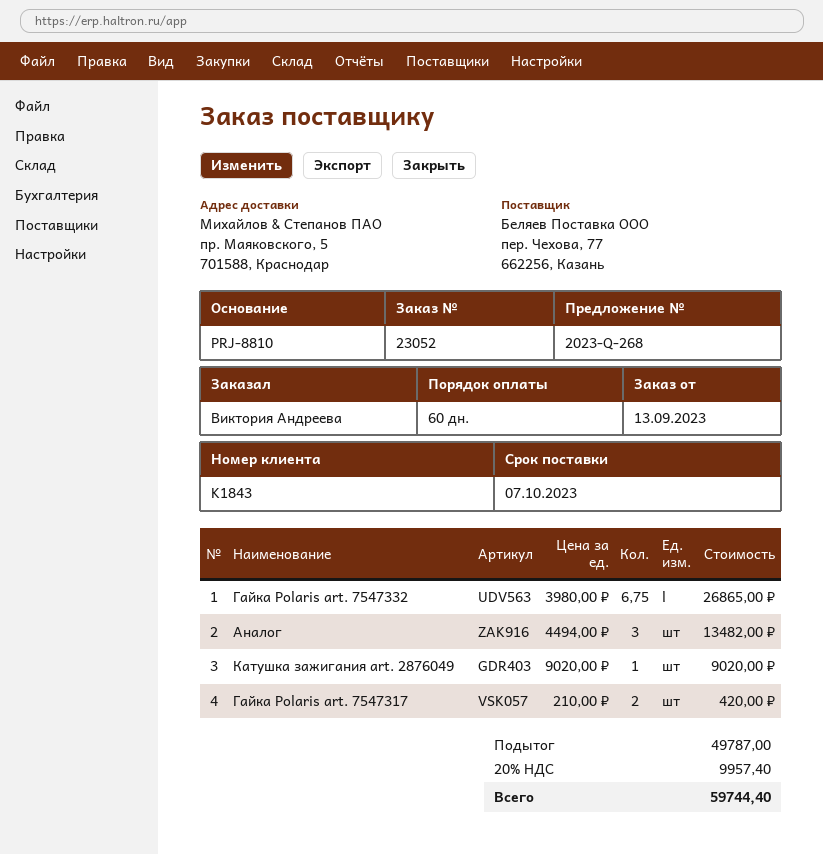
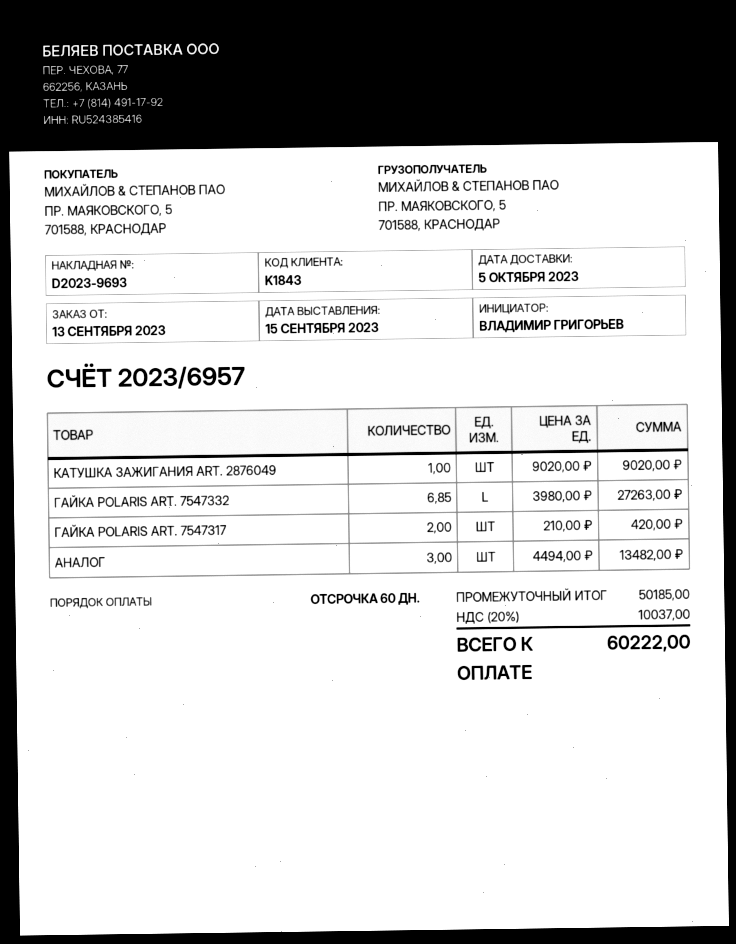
delivery date: 2023-10-07 -> 2023-10-05
ordered by: Виктория Андреева -> ВЛАДИМИР ГРИГОРЬЕВ
Гайка Polaris art. 7547332: 6.75 x 3980.00 = 26865.00 -> 6.85 x 3980.00 = 27263.00
subtotal: 49787.00 -> 50185.00
tax: 20% = 9957.40 -> 20% = 10037.00
total: 59744.40 -> 60222.00

